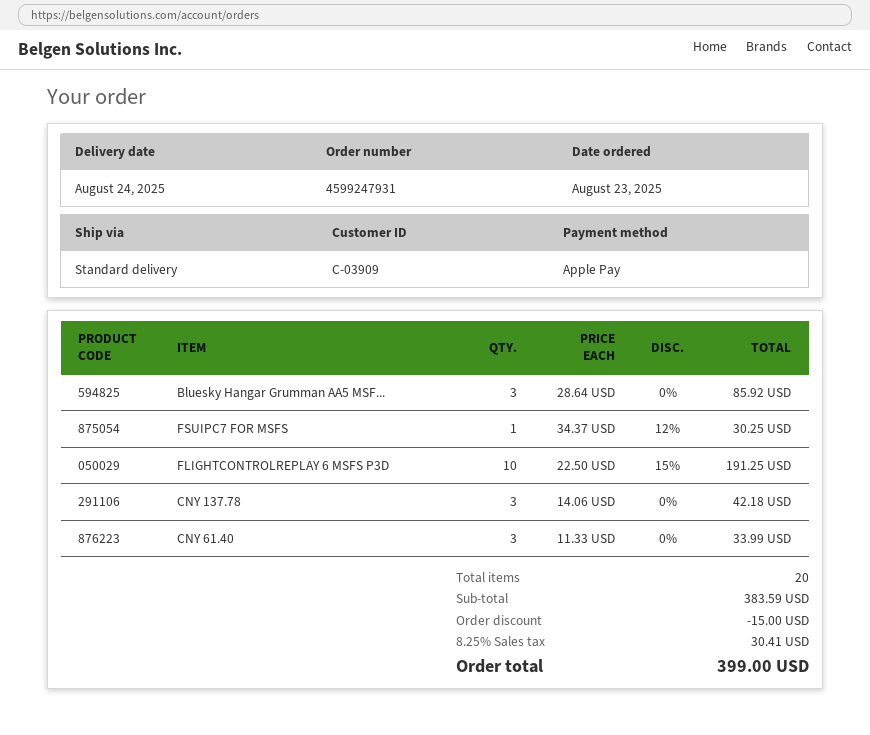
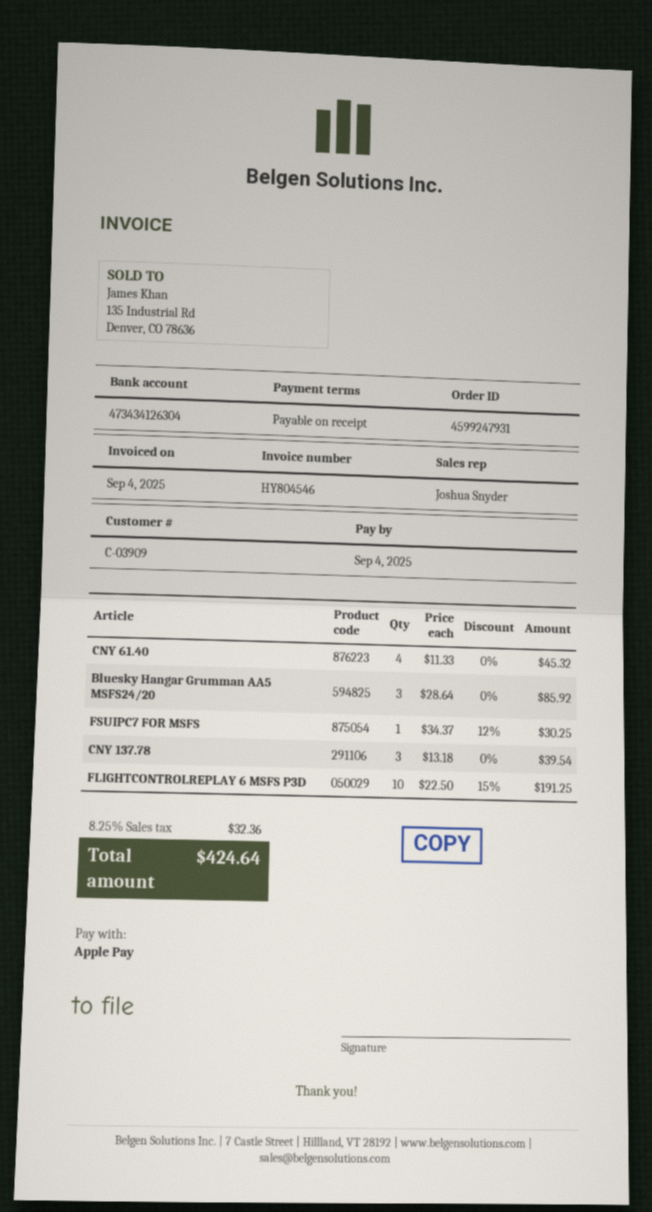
CNY 137.78: 3 x 14.06 = 42.18 -> 3 x 13.18 = 39.54
CNY 61.40: 3 x 11.33 = 33.99 -> 4 x 11.33 = 45.32
discount: 15.00 -> none
tax: 8.25% = 30.41 -> 8.25% = 32.36
total: 399.00 -> 424.64

